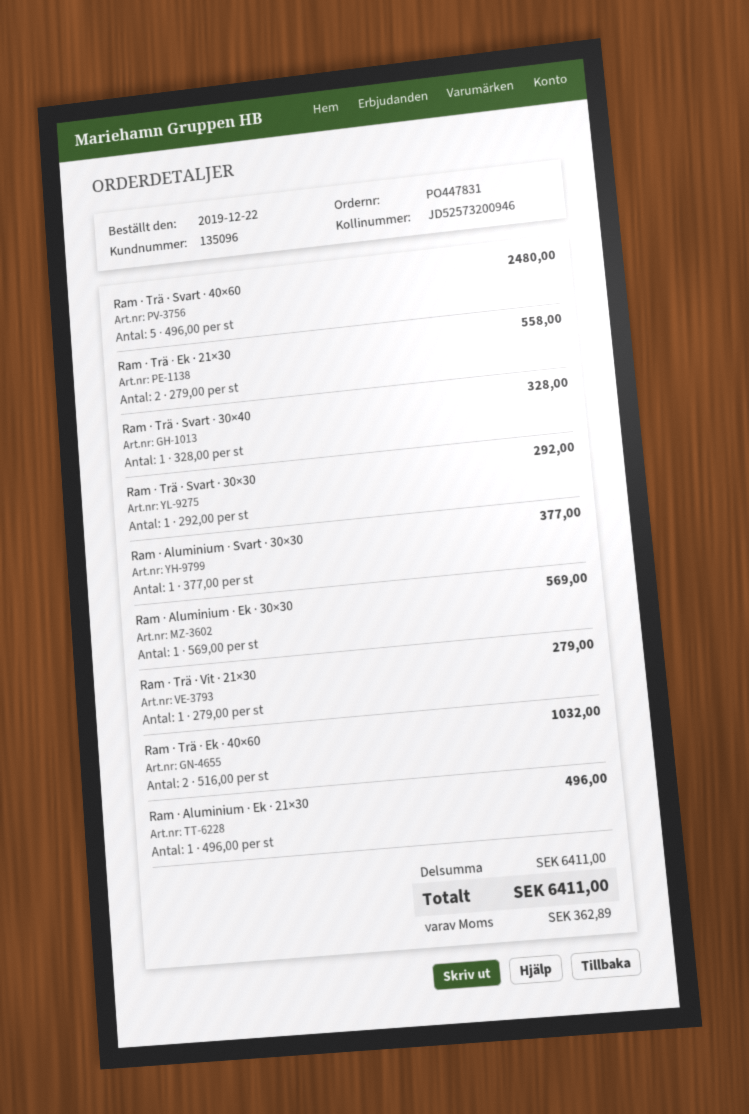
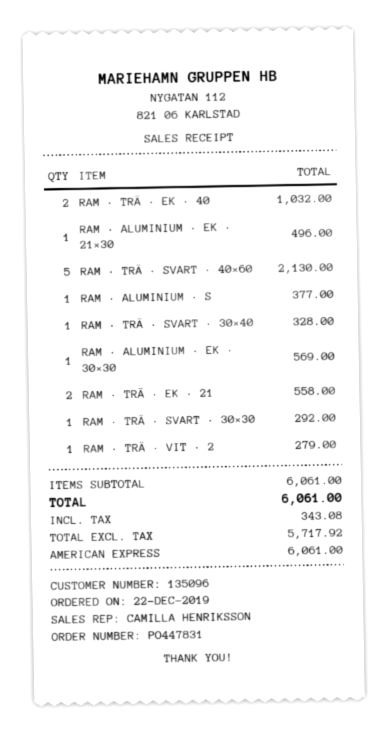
Ram · Trä · Svart · 40×60: 5 for 2480.00 -> 5 for 2130.00
subtotal: 6411.00 -> 6061.00
tax: 362.89 -> 343.08
total: 6411.00 -> 6061.00

